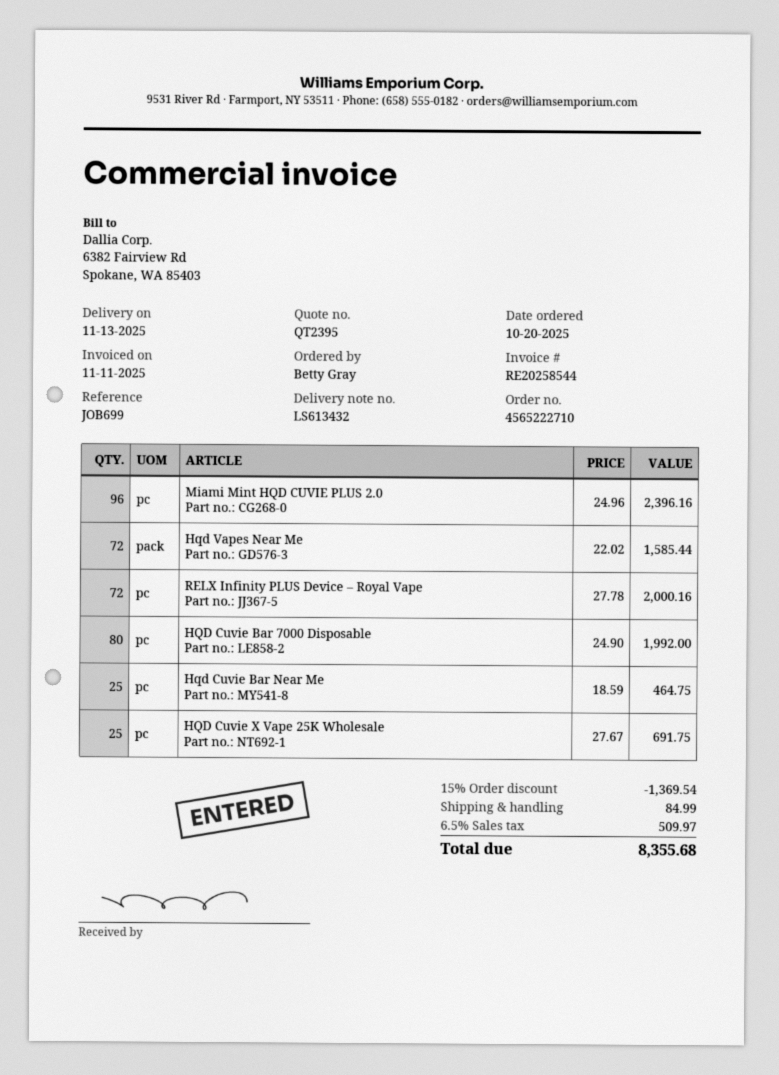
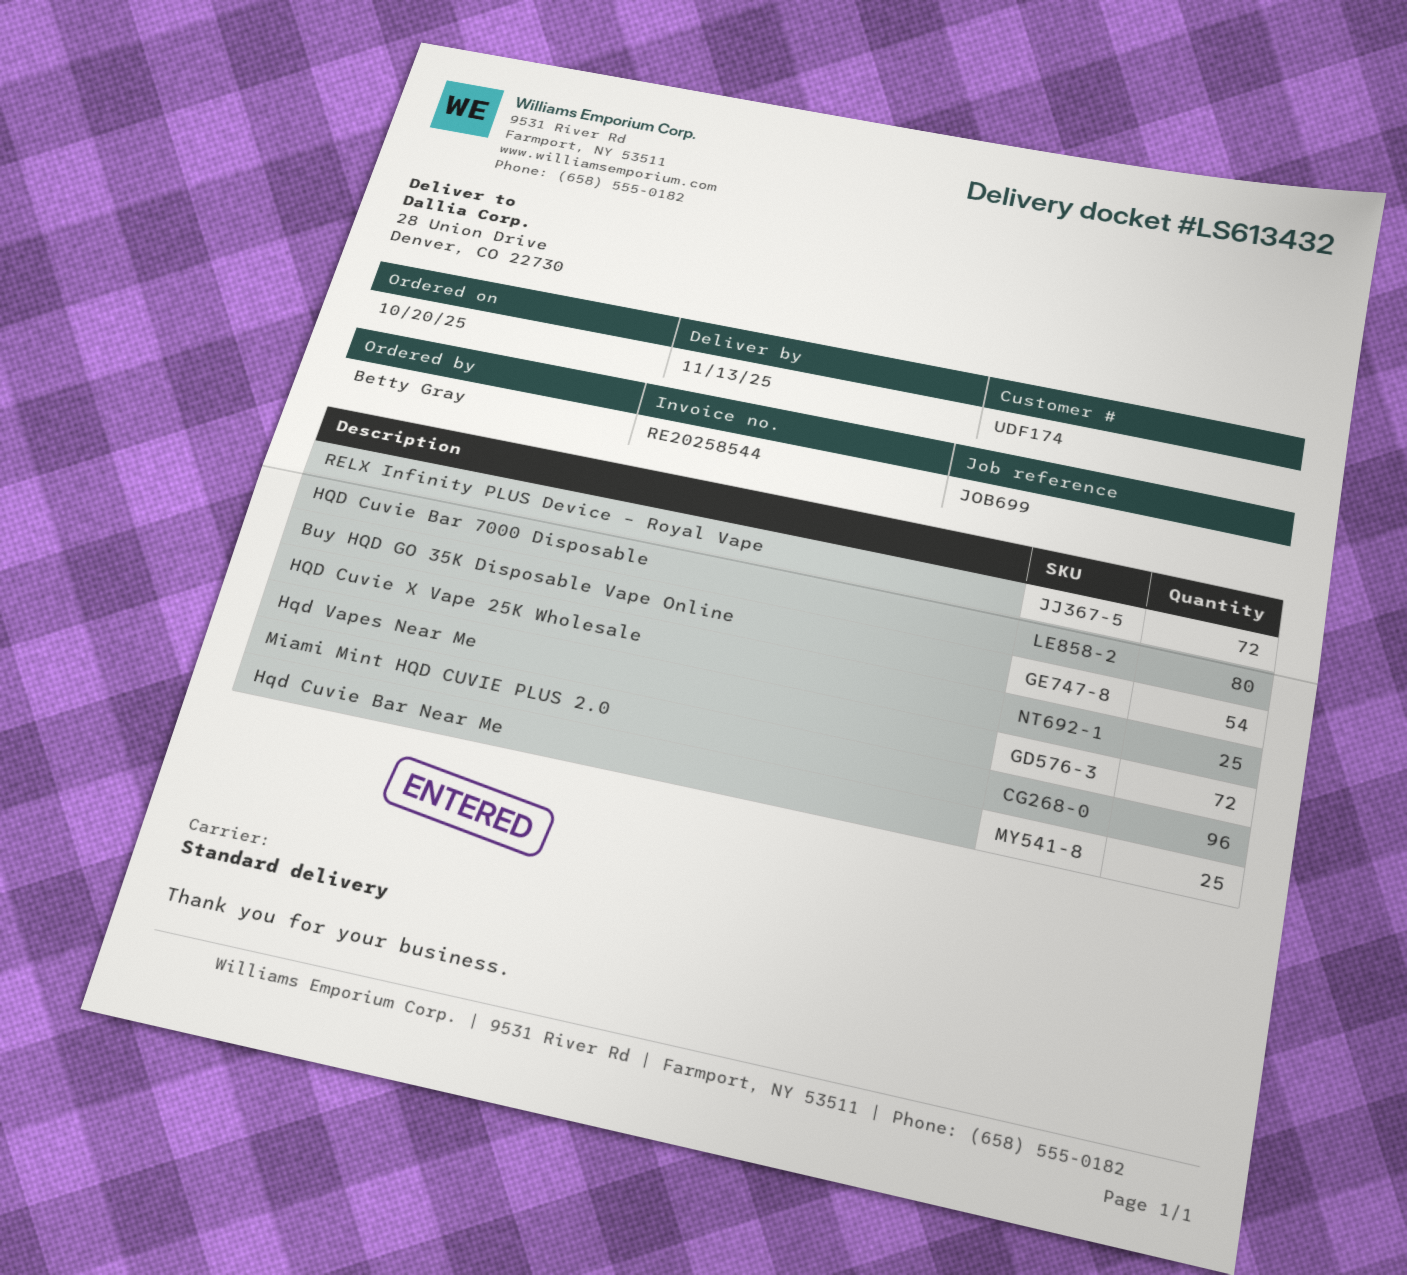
Buy HQD GO 35K Disposable Vape Online: none -> 54

